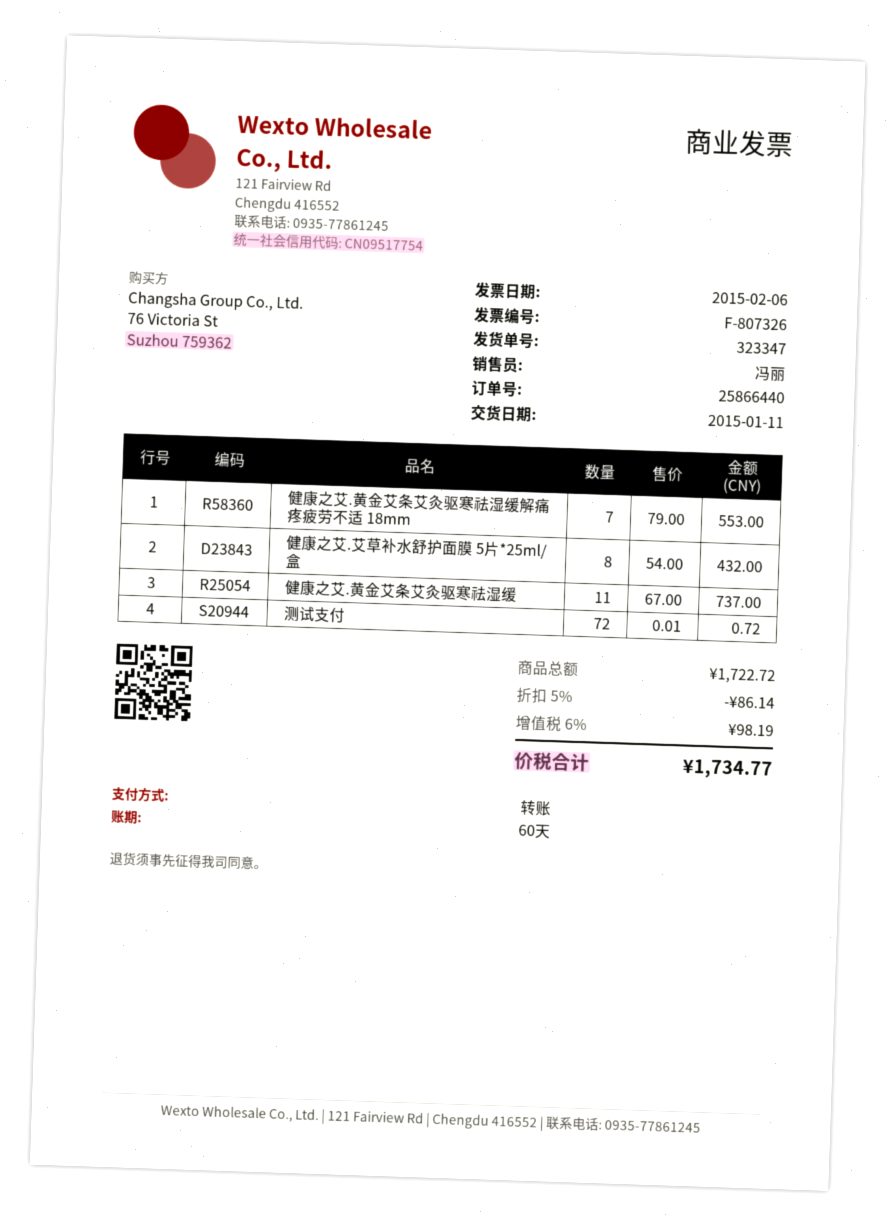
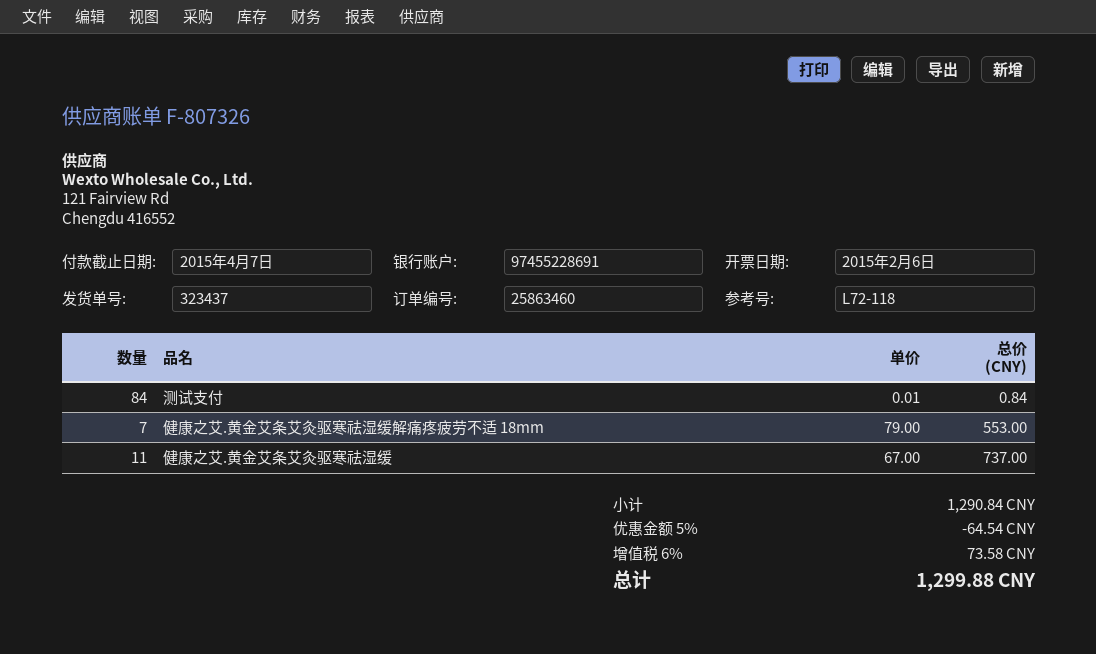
order number: 25866440 -> 25863460
delivery note number: 323347 -> 323437
健康之艾.艾草补水舒护面膜 5片*25ml/盒: 8 x 54.00 = 432.00 -> none
测试支付: 72 x 0.01 = 0.72 -> 84 x 0.01 = 0.84
subtotal: 1722.72 -> 1290.84
discount: 5% = 86.14 -> 5% = 64.54
tax: 6% = 98.19 -> 6% = 73.58
total: 1734.77 -> 1299.88

